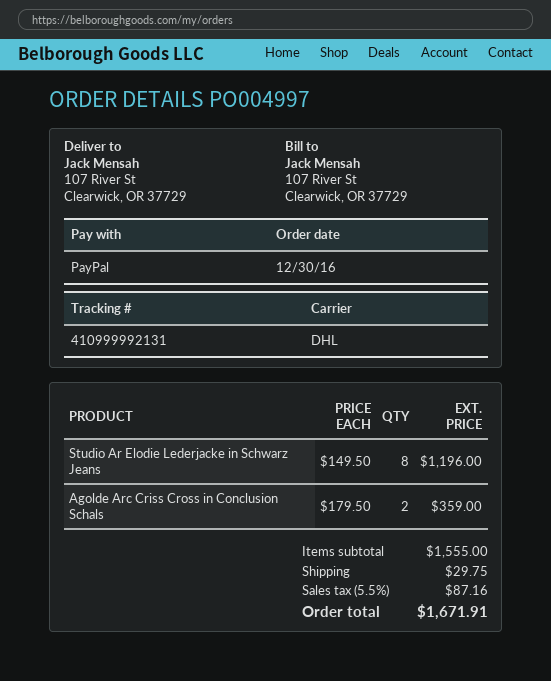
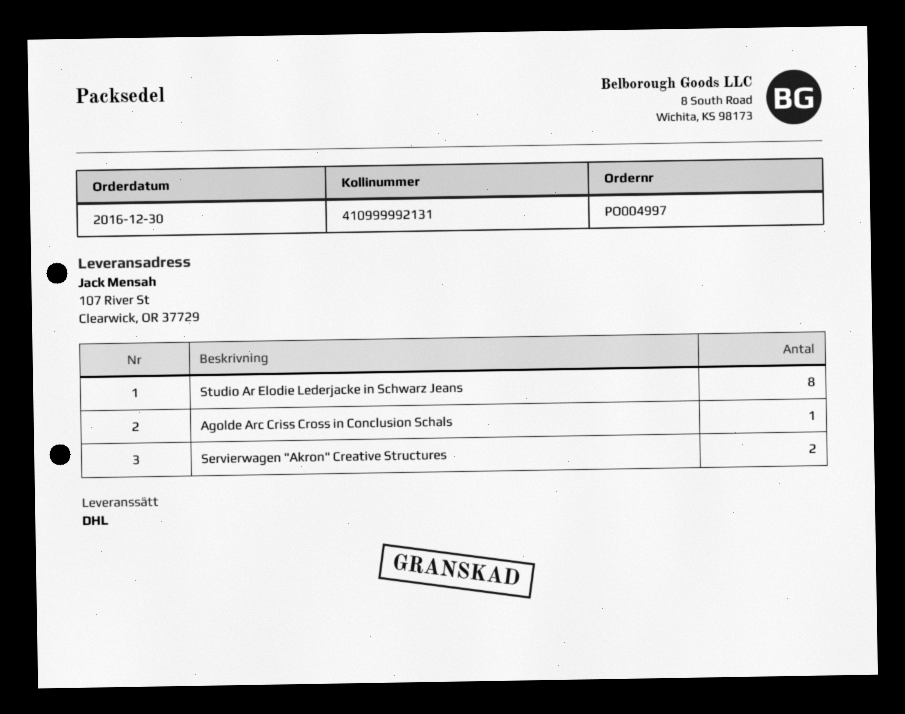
Agolde Arc Criss Cross in Conclusion Schals: 2 -> 1
Servierwagen "Akron" Creative Structures: none -> 2

